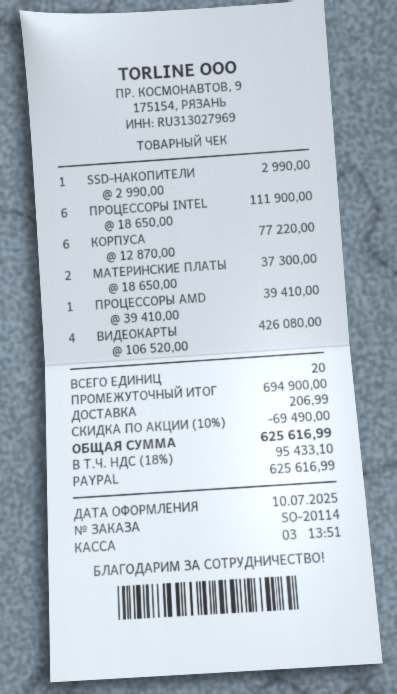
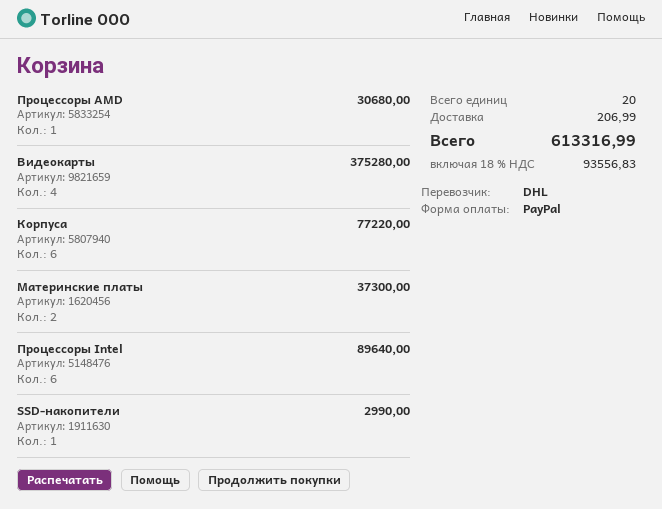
ПРОЦЕССОРЫ INTEL: 6 for 111900.00 -> 6 for 89640.00
ПРОЦЕССОРЫ AMD: 1 for 39410.00 -> 1 for 30680.00
ВИДЕОКАРТЫ: 4 for 426080.00 -> 4 for 375280.00
discount: 10% = 69490.00 -> none
tax: 18% = 95433.10 -> 18% = 93556.83
total: 625616.99 -> 613316.99

